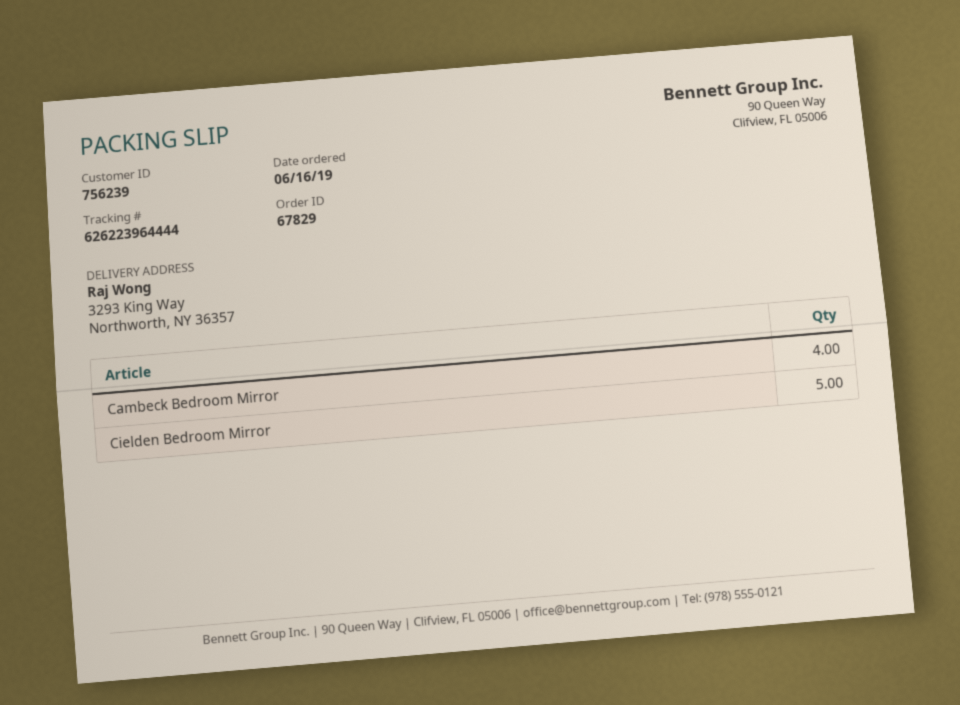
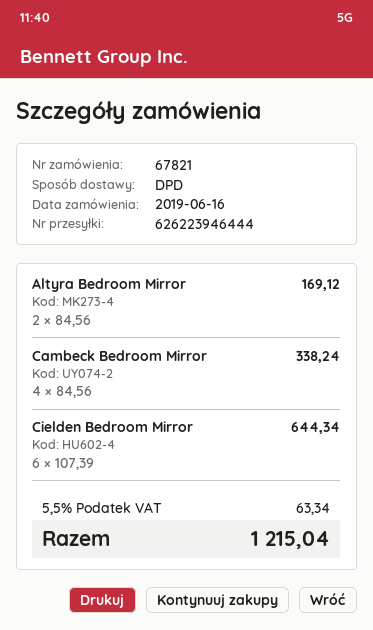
order number: 67829 -> 67821
tracking number: 626223964444 -> 626223946444
Cielden Bedroom Mirror: 5 -> 6
Altyra Bedroom Mirror: none -> 2

